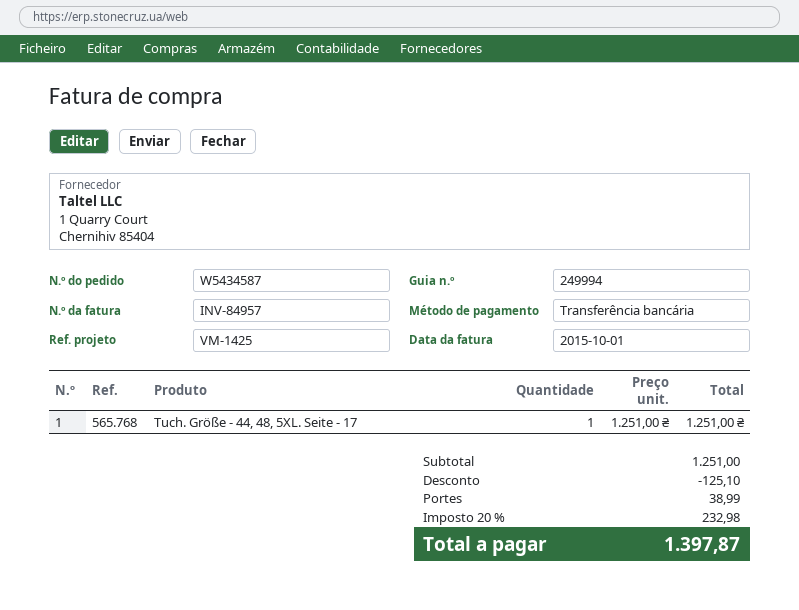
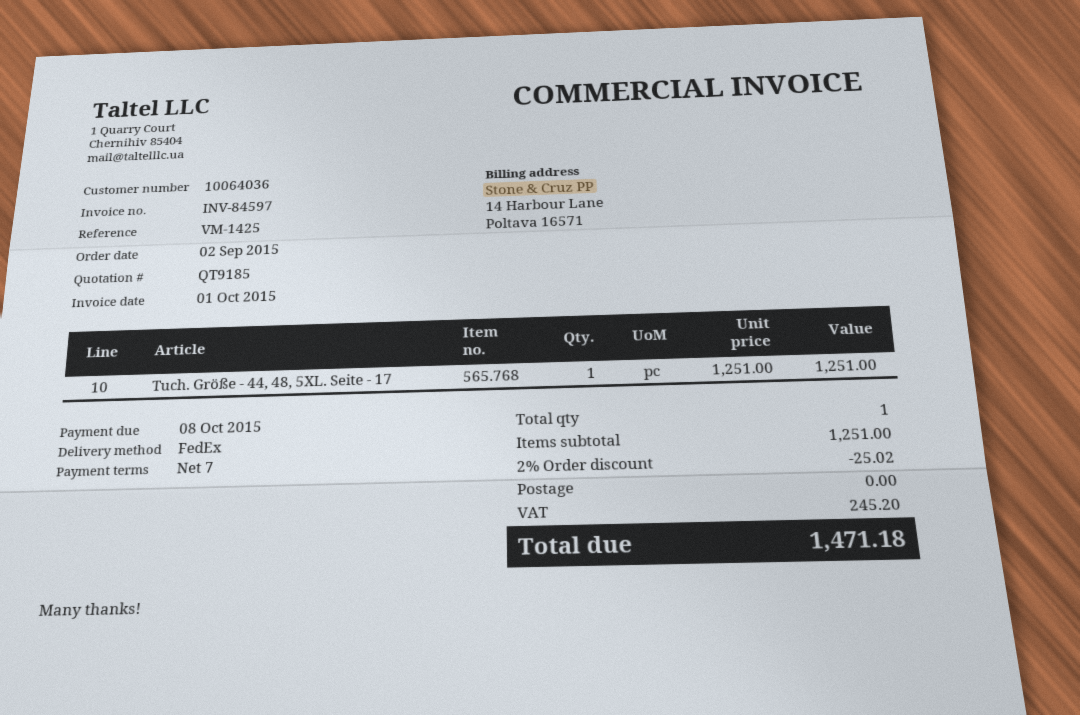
invoice number: INV-84957 -> INV-84597
discount: 125.10 -> 25.02
shipping: 38.99 -> 0.00
tax: 232.98 -> 245.20
total: 1397.87 -> 1471.18

